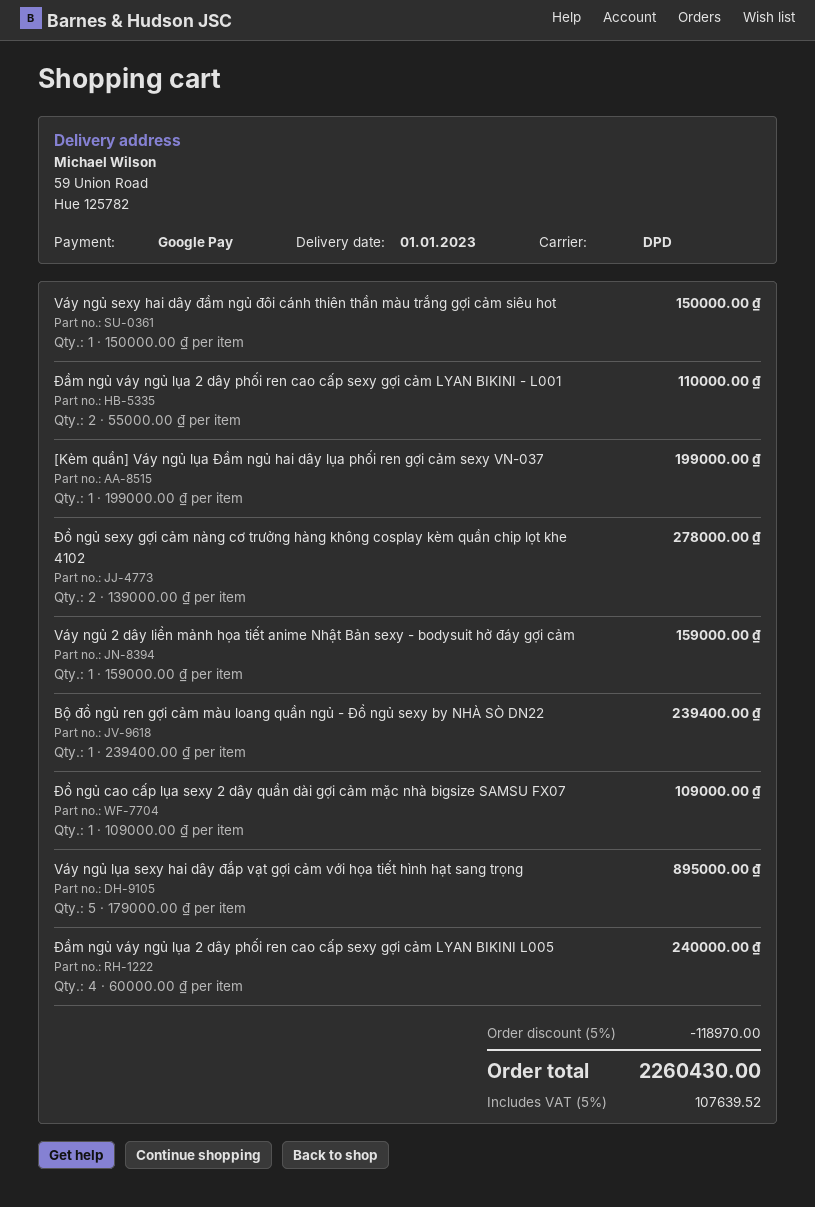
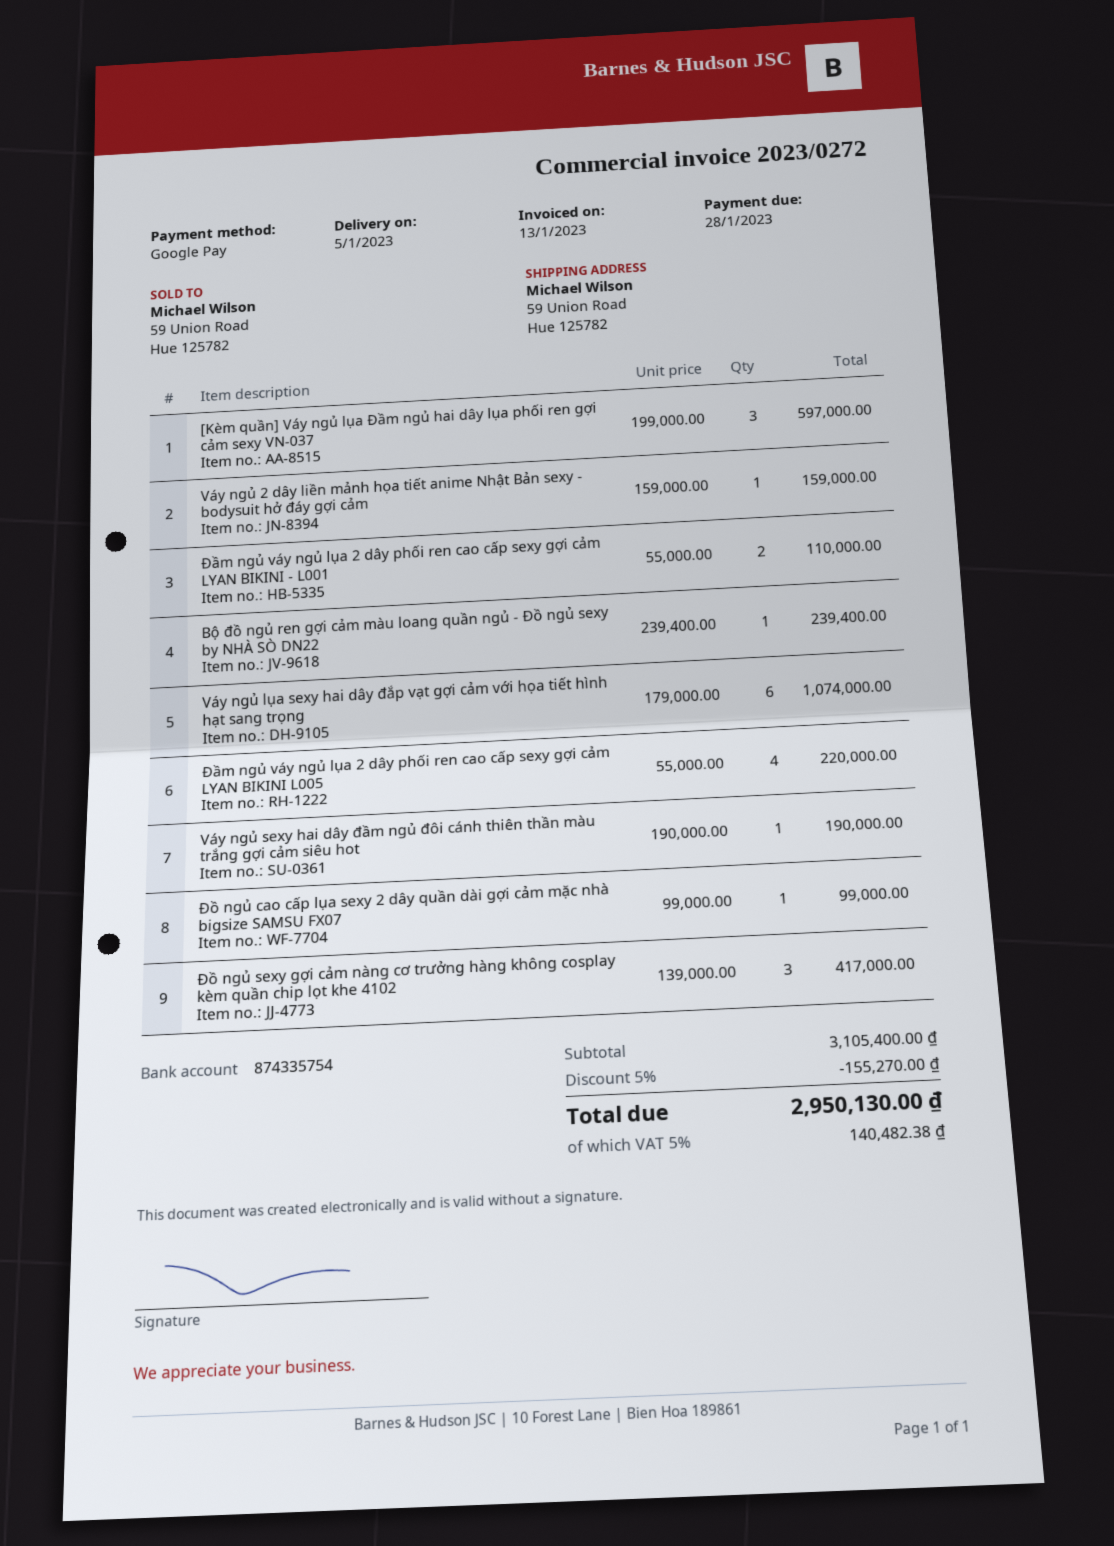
delivery date: 2023-01-01 -> 2023-01-05
Váy ngủ sexy hai dây đầm ngủ đôi cánh thiên thần màu trắng gợi cảm siêu hot: 1 x 150000.00 = 150000.00 -> 1 x 190000.00 = 190000.00
[Kèm quần] Váy ngủ lụa Đầm ngủ hai dây lụa phối ren gợi cảm sexy VN-037: 1 x 199000.00 = 199000.00 -> 3 x 199000.00 = 597000.00
Đồ ngủ sexy gợi cảm nàng cơ trưởng hàng không cosplay kèm quần chip lọt khe 4102: 2 x 139000.00 = 278000.00 -> 3 x 139000.00 = 417000.00
Đồ ngủ cao cấp lụa sexy 2 dây quần dài gợi cảm mặc nhà bigsize SAMSU FX07: 1 x 109000.00 = 109000.00 -> 1 x 99000.00 = 99000.00
Váy ngủ lụa sexy hai dây đắp vạt gợi cảm với họa tiết hình hạt sang trọng: 5 x 179000.00 = 895000.00 -> 6 x 179000.00 = 1074000.00
Đầm ngủ váy ngủ lụa 2 dây phối ren cao cấp sexy gợi cảm LYAN BIKINI L005: 4 x 60000.00 = 240000.00 -> 4 x 55000.00 = 220000.00
discount: 5% = 118970.00 -> 5% = 155270.00
tax: 5% = 107639.52 -> 5% = 140482.38
total: 2260430.00 -> 2950130.00

